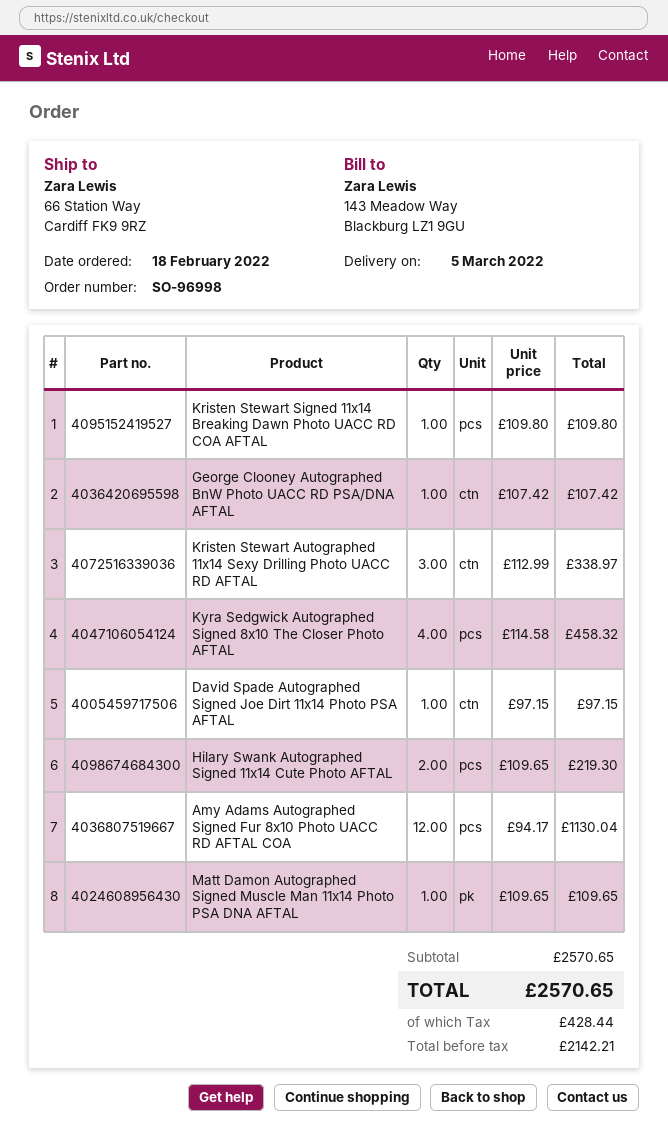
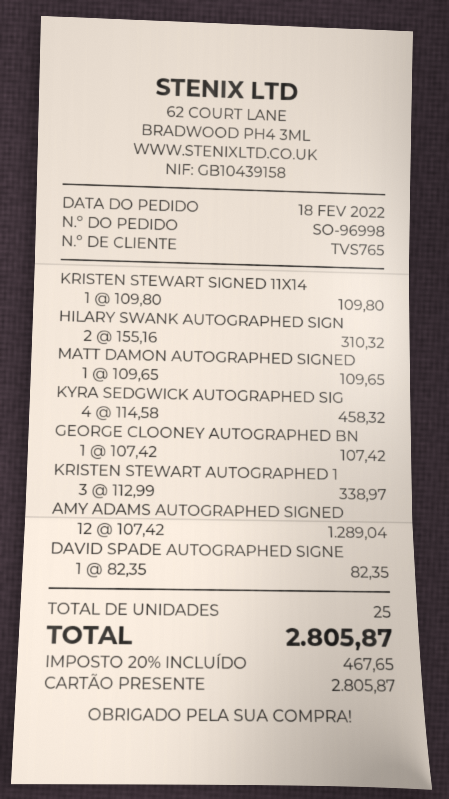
David Spade Autographed Signed Joe Dirt 11x14 Photo PSA AFTAL: 1 x 97.15 = 97.15 -> 1 x 82.35 = 82.35
Hilary Swank Autographed Signed 11x14 Cute Photo AFTAL: 2 x 109.65 = 219.30 -> 2 x 155.16 = 310.32
Amy Adams Autographed Signed Fur 8x10 Photo UACC RD AFTAL COA: 12 x 94.17 = 1130.04 -> 12 x 107.42 = 1289.04
tax: 428.44 -> 467.65
total: 2570.65 -> 2805.87

